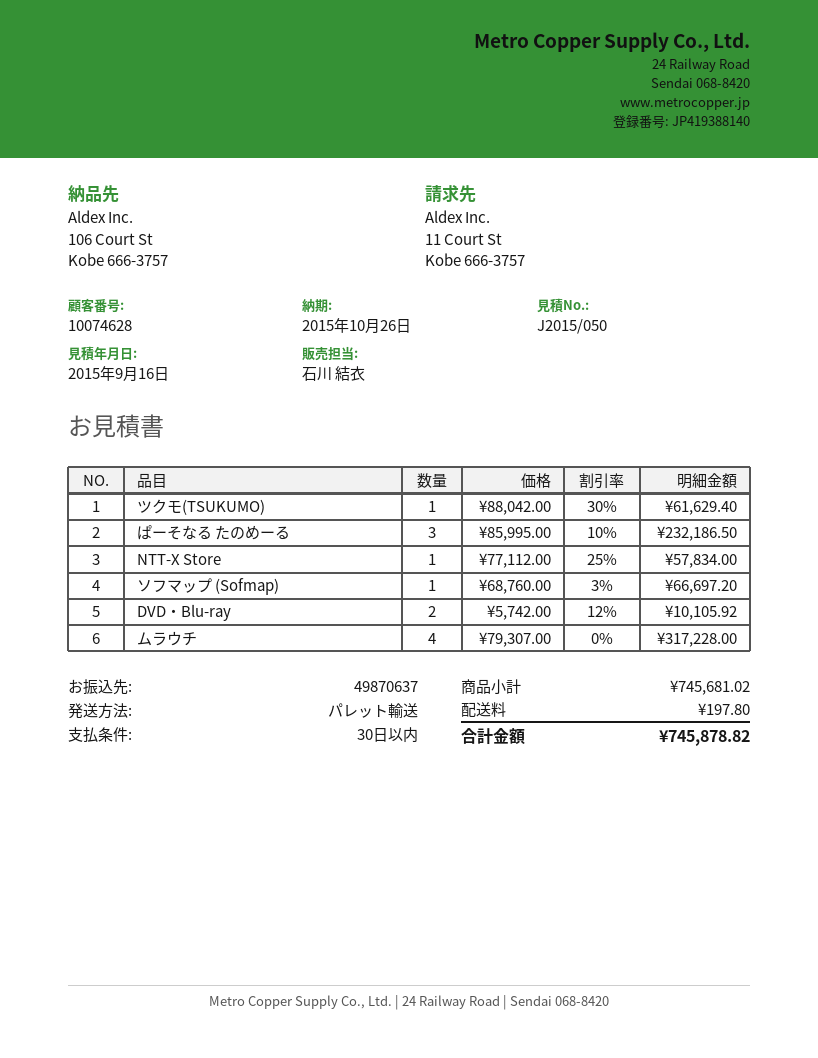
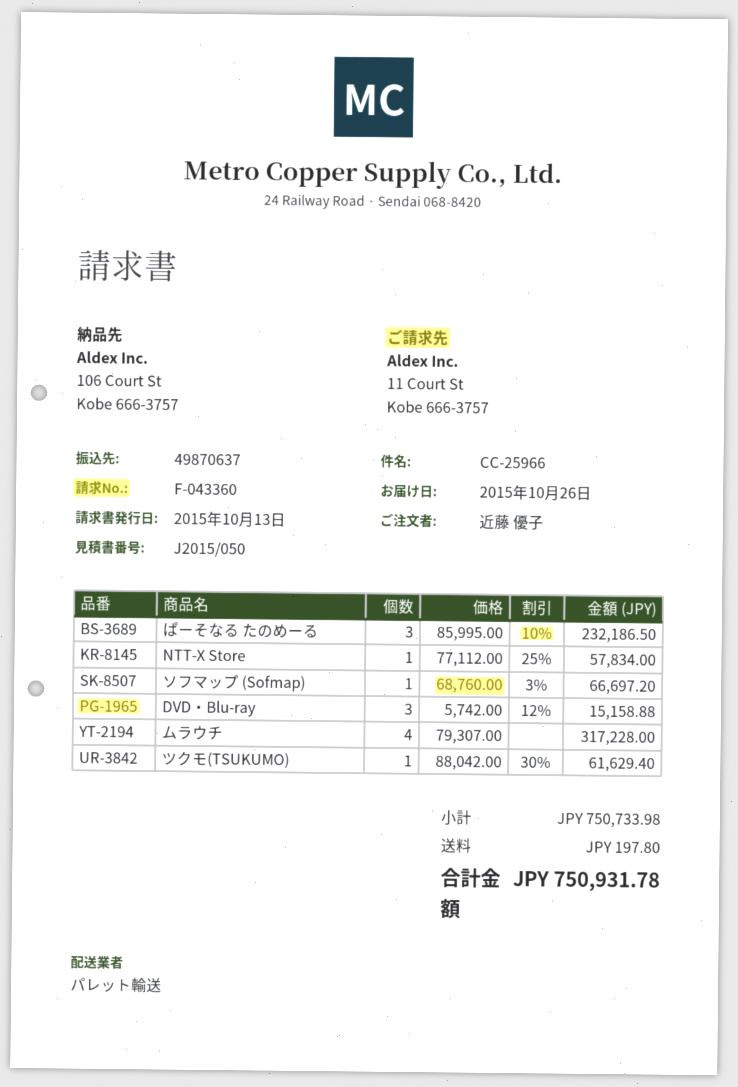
DVD・Blu-ray: 2 x 5742.00 - 12% = 10105.92 -> 3 x 5742.00 - 12% = 15158.88
subtotal: 745681.02 -> 750733.98
total: 745878.82 -> 750931.78

